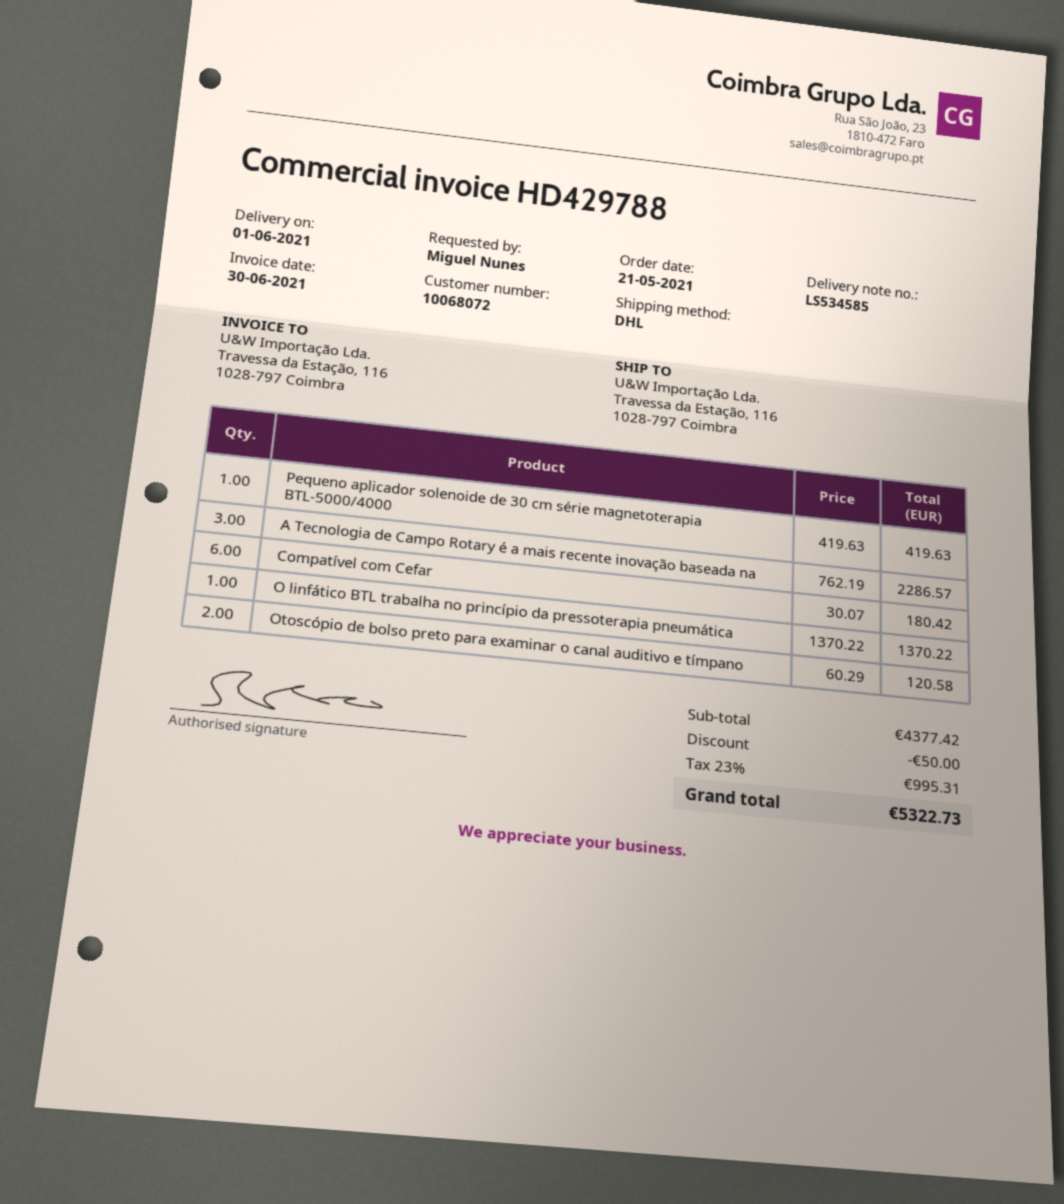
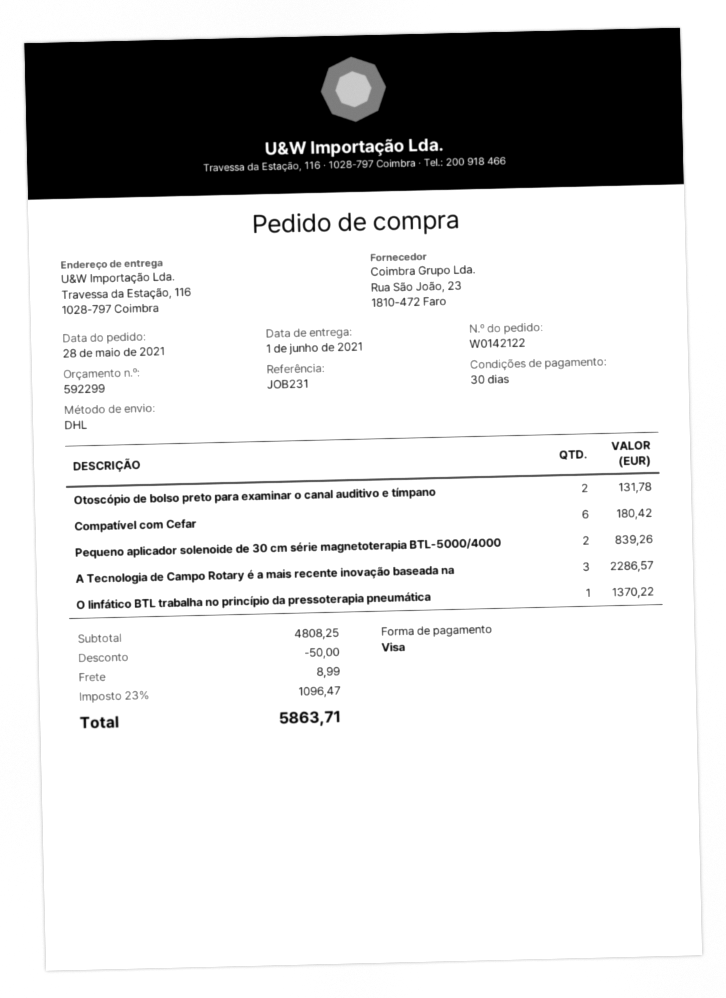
order date: 2021-05-21 -> 2021-05-28
Pequeno aplicador solenoide de 30 cm série magnetoterapia BTL-5000/4000: 1 for 419.63 -> 2 for 839.26
Otoscópio de bolso preto para examinar o canal auditivo e tímpano: 2 for 120.58 -> 2 for 131.78
subtotal: 4377.42 -> 4808.25
shipping: none -> 8.99
tax: 23% = 995.31 -> 23% = 1096.47
total: 5322.73 -> 5863.71

